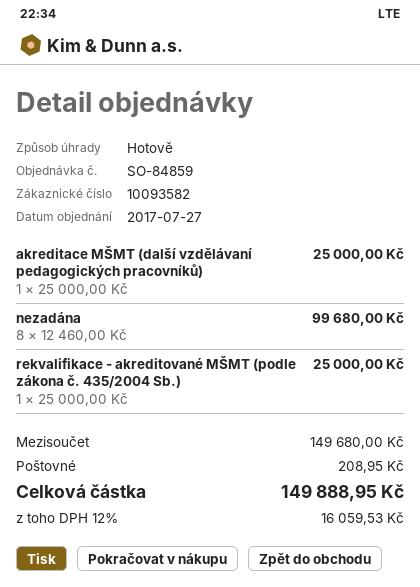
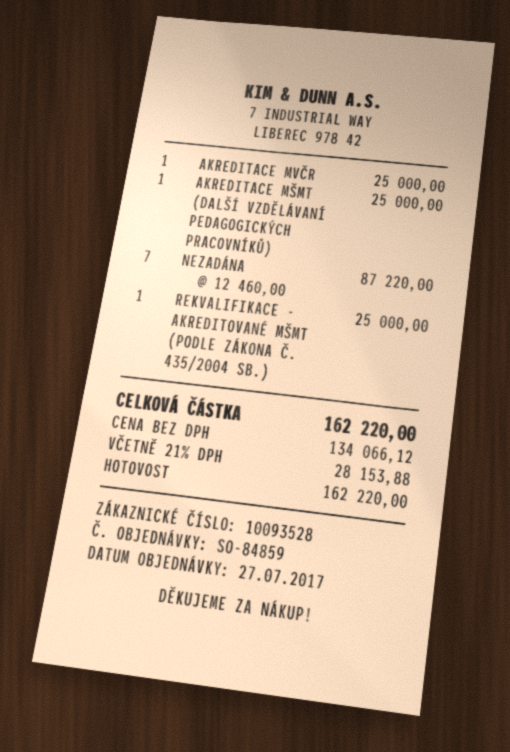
customer number: 10093582 -> 10093528
nezadána: 8 x 12460.00 = 99680.00 -> 7 x 12460.00 = 87220.00
AKREDITACE MVČR: none -> 1 x 25000.00 = 25000.00
shipping: 208.95 -> none
tax: 12% = 16059.53 -> 21% = 28153.88
total: 149888.95 -> 162220.00

